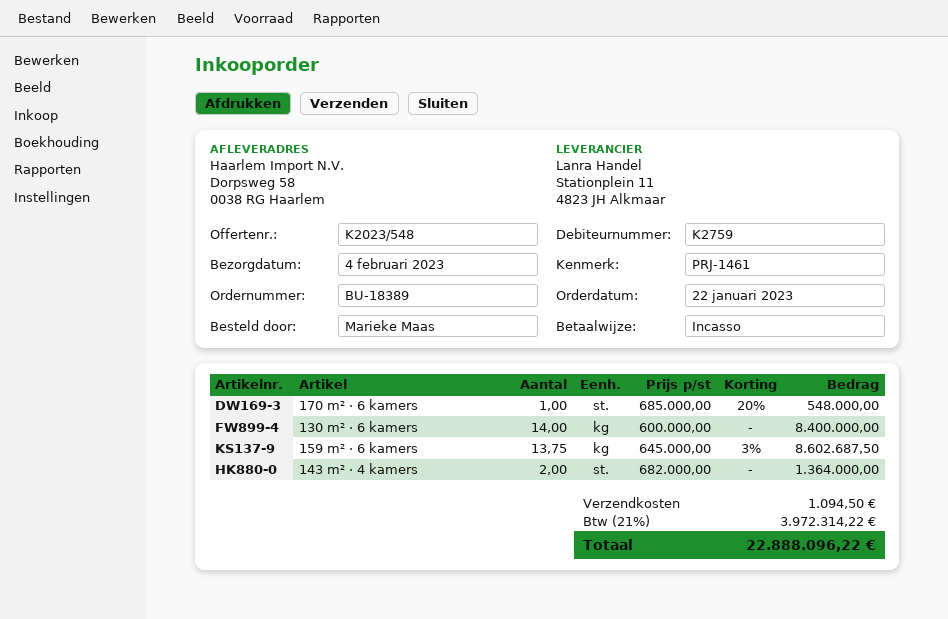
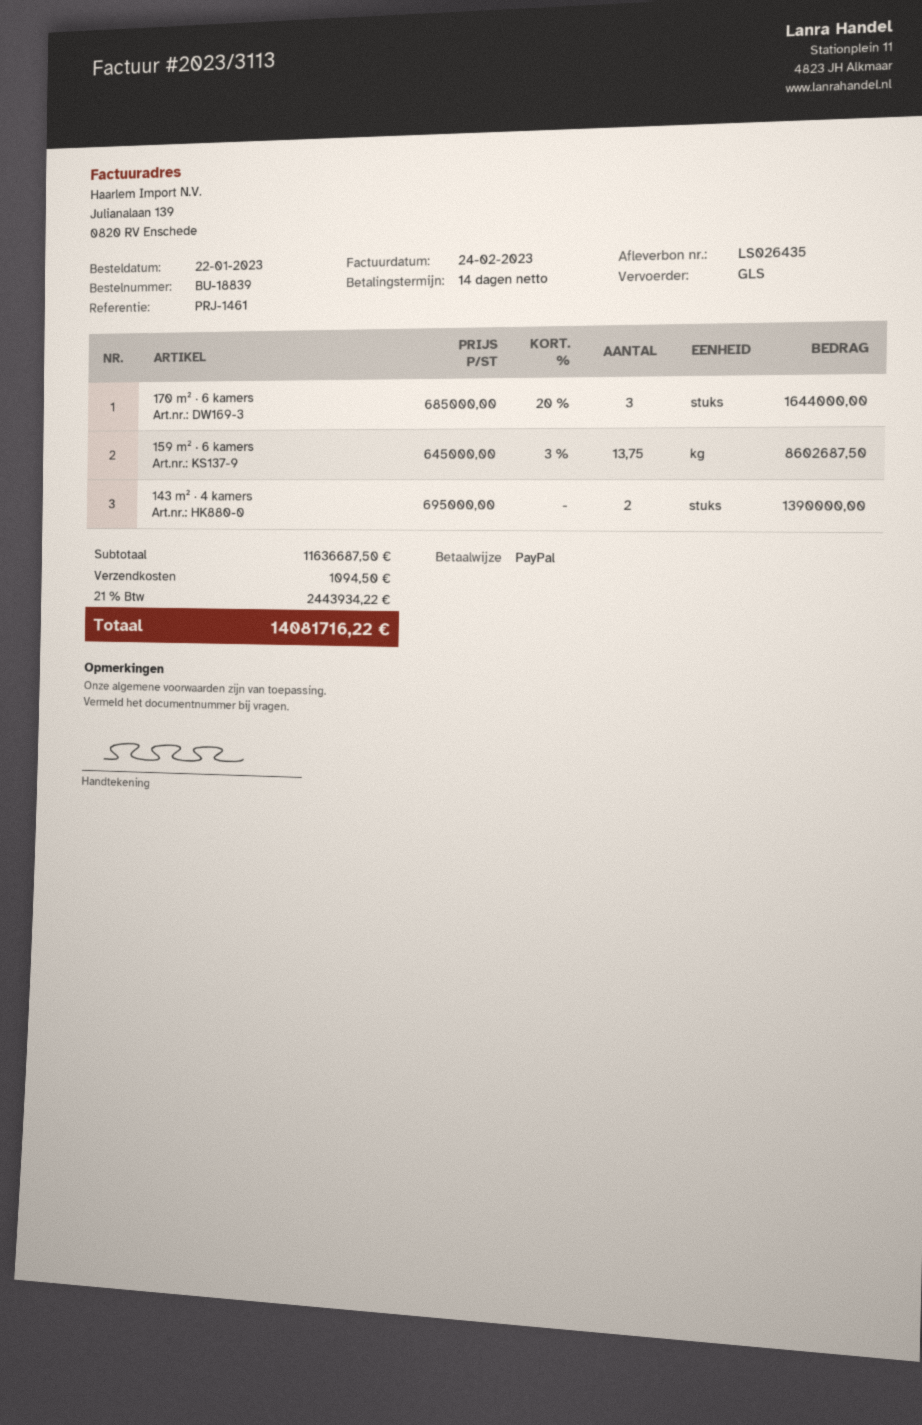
order number: BU-18389 -> BU-18839
payment method: direct debit -> PayPal
170 m² · 6 kamers: 1 x 685000.00 - 20% = 548000.00 -> 3 x 685000.00 - 20% = 1644000.00
130 m² · 6 kamers: 14 x 600000.00 = 8400000.00 -> none
143 m² · 4 kamers: 2 x 682000.00 = 1364000.00 -> 2 x 695000.00 = 1390000.00
tax: 21% = 3972314.22 -> 21% = 2443934.22
total: 22888096.22 -> 14081716.22

